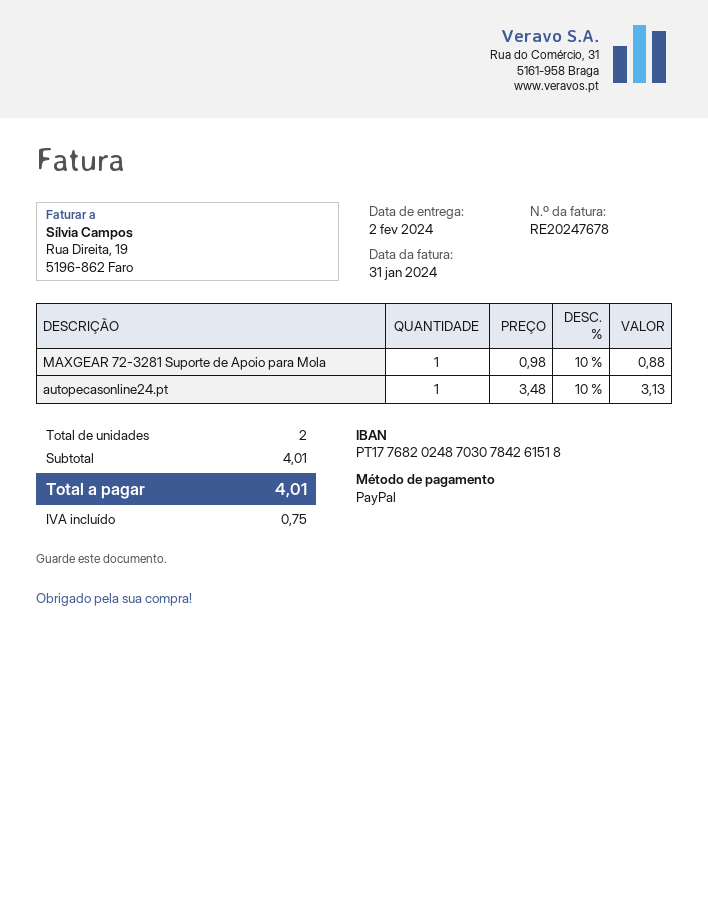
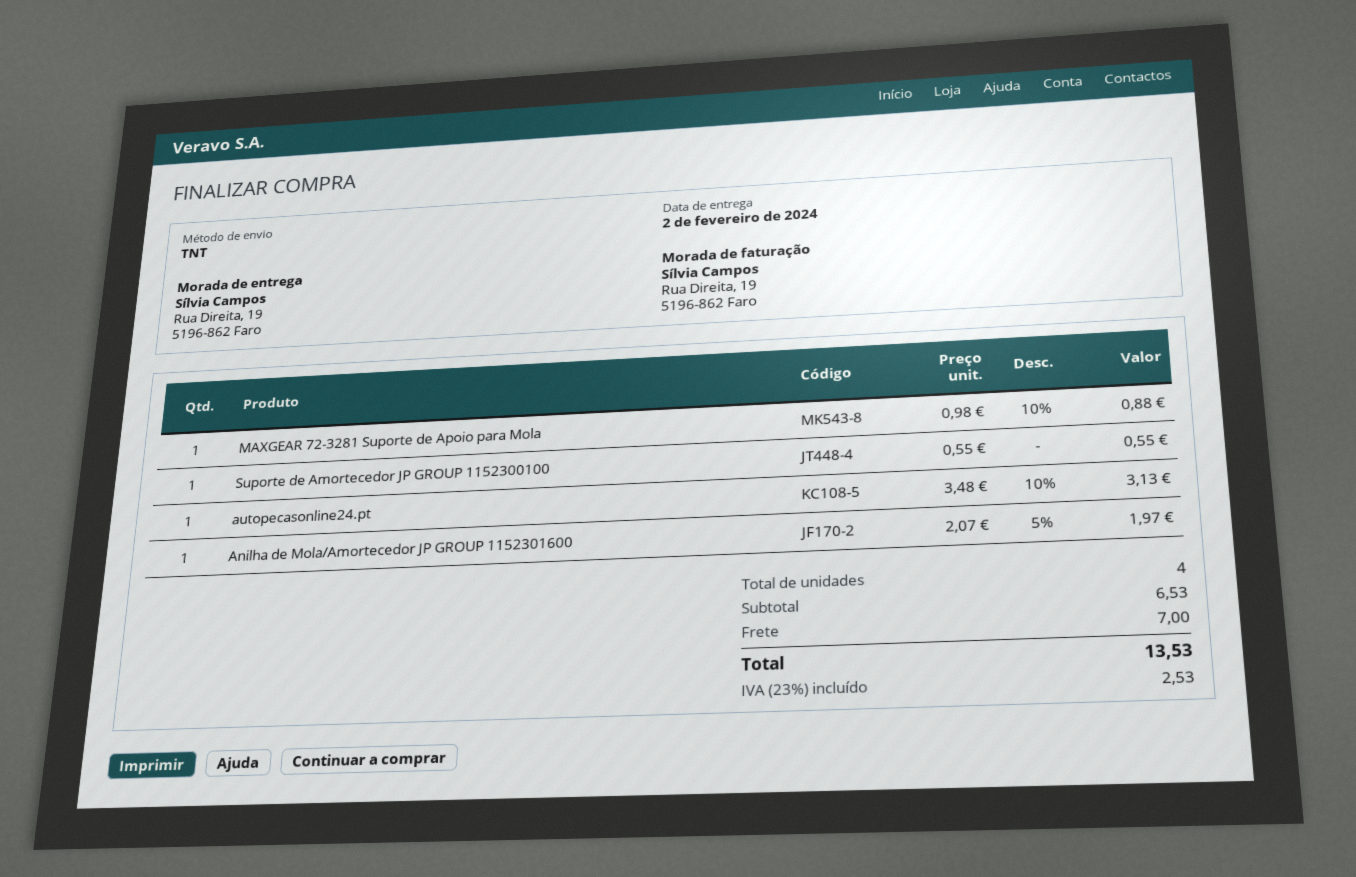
Suporte de Amortecedor JP GROUP 1152300100: none -> 1 x 0.55 = 0.55
Anilha de Mola/Amortecedor JP GROUP 1152301600: none -> 1 x 2.07 - 5% = 1.97
total quantity: 2 -> 4
subtotal: 4.01 -> 6.53
shipping: none -> 7.00
tax: 0.75 -> 2.53
total: 4.01 -> 13.53

